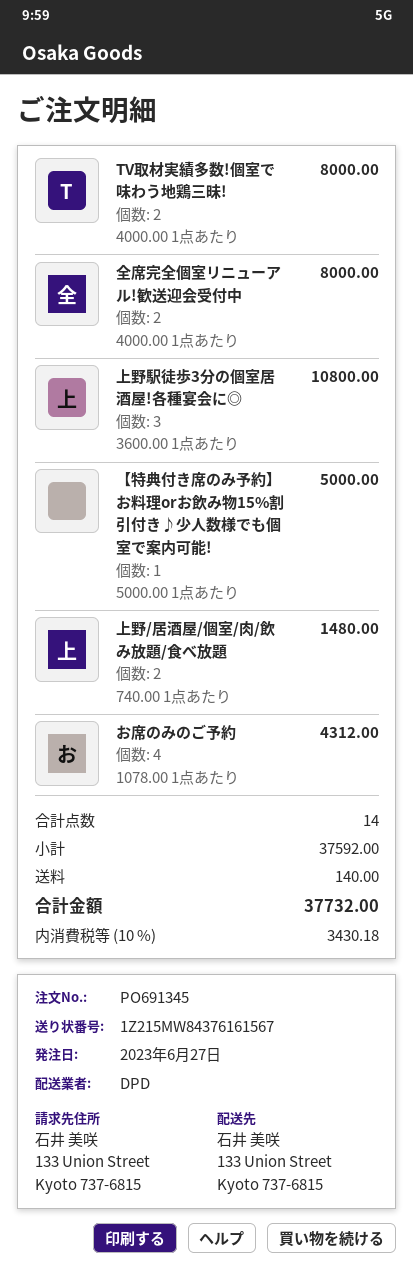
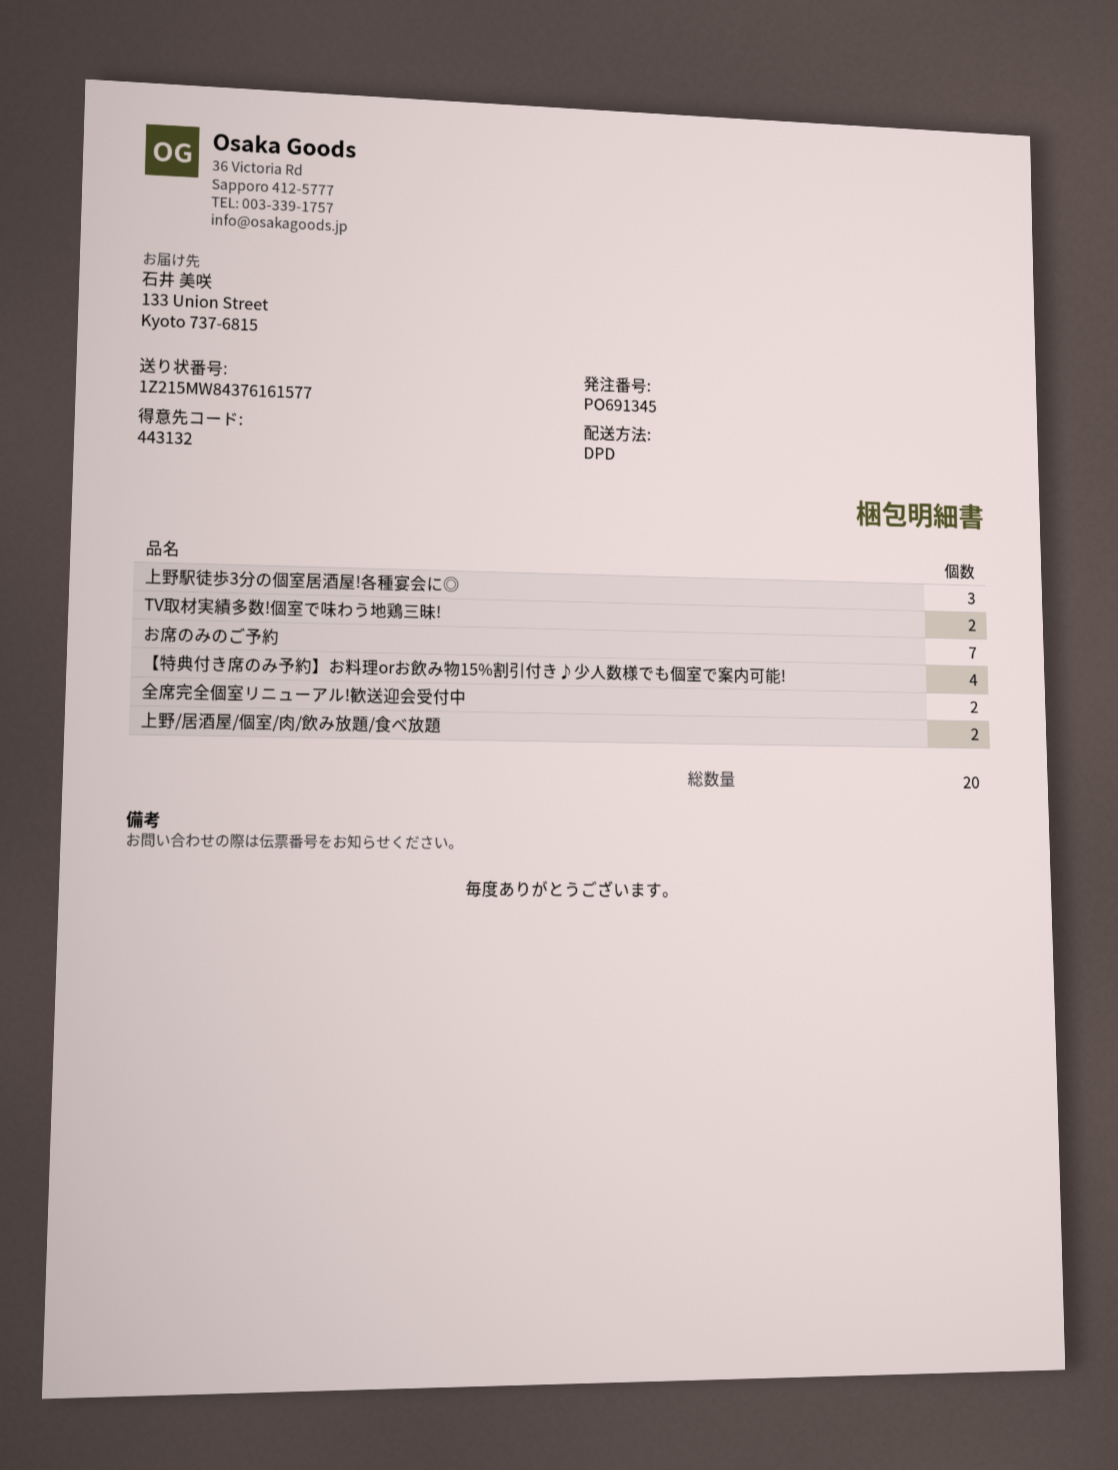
tracking number: 1Z215MW84376161567 -> 1Z215MW84376161577
【特典付き席のみ予約】お料理orお飲み物15%割引付き♪少人数様でも個室で案内可能!: 1 -> 4
お席のみのご予約: 4 -> 7
total quantity: 14 -> 20

